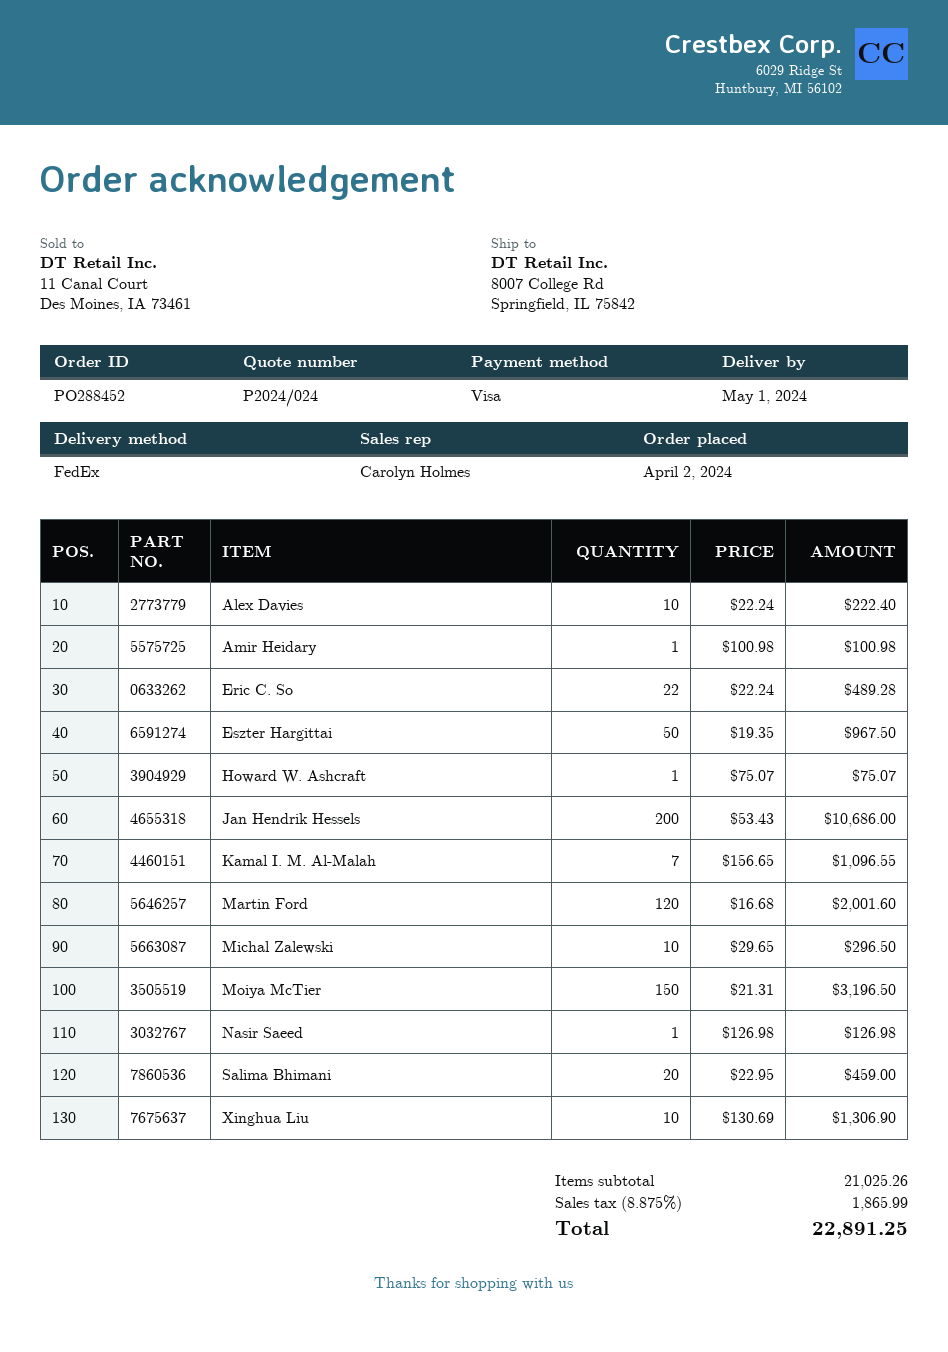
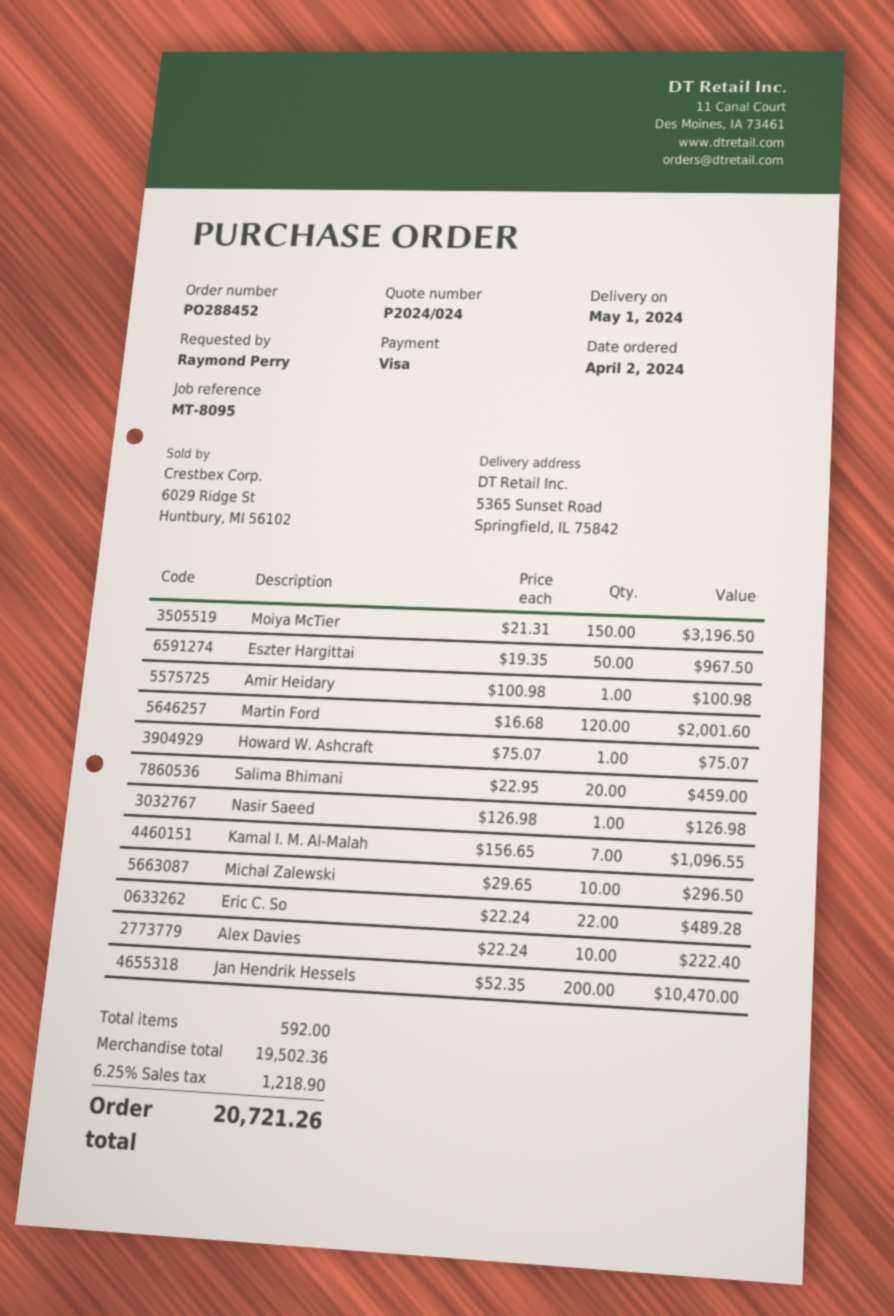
ship to: 8007 College Rd, Springfield, IL 75842 -> 5365 Sunset Road, Springfield, IL 75842
Jan Hendrik Hessels: 200 x 53.43 = 10686.00 -> 200 x 52.35 = 10470.00
Xinghua Liu: 10 x 130.69 = 1306.90 -> none
subtotal: 21025.26 -> 19502.36
tax: 8.875% = 1865.99 -> 6.25% = 1218.90
total: 22891.25 -> 20721.26

